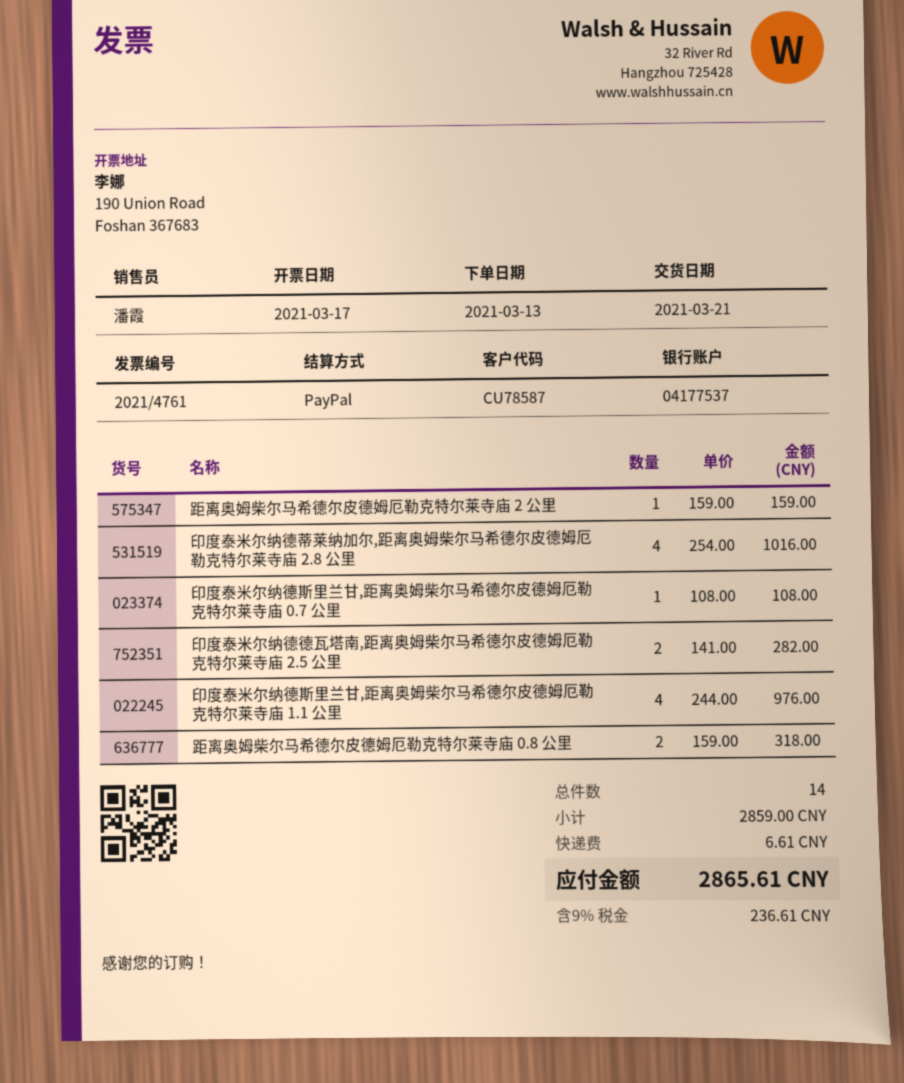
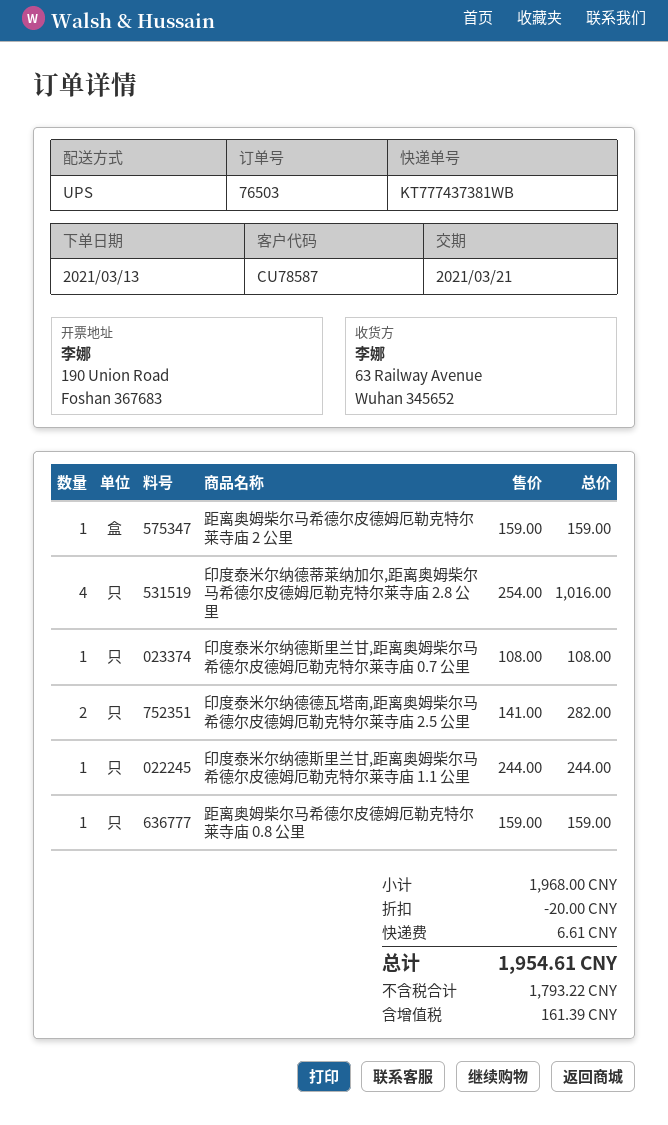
印度泰米尔纳德斯里兰甘,距离奥姆柴尔马希德尔皮德姆厄勒克特尔莱寺庙 1.1 公里: 4 x 244.00 = 976.00 -> 1 x 244.00 = 244.00
距离奥姆柴尔马希德尔皮德姆厄勒克特尔莱寺庙 0.8 公里: 2 x 159.00 = 318.00 -> 1 x 159.00 = 159.00
subtotal: 2859.00 -> 1968.00
discount: none -> 20.00
tax: 236.61 -> 161.39
total: 2865.61 -> 1954.61

